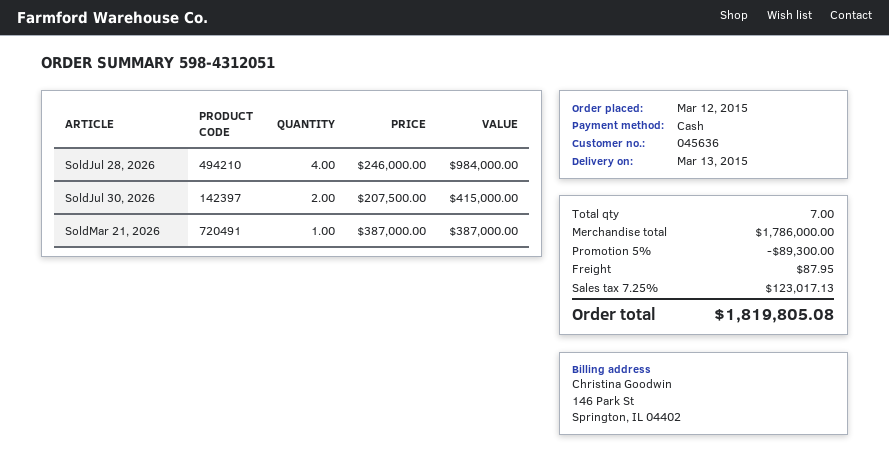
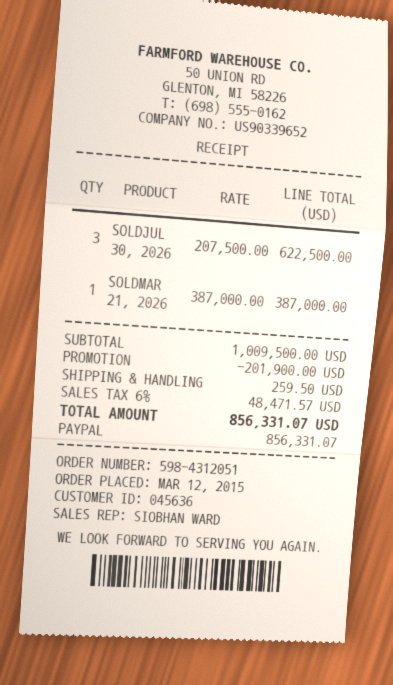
payment method: cash -> PayPal
SoldJul 28, 2026: 4 x 246000.00 = 984000.00 -> none
SoldJul 30, 2026: 2 x 207500.00 = 415000.00 -> 3 x 207500.00 = 622500.00
subtotal: 1786000.00 -> 1009500.00
discount: 89300.00 -> 201900.00
shipping: 87.95 -> 259.50
tax: 7.25% = 123017.13 -> 6% = 48471.57
total: 1819805.08 -> 856331.07

